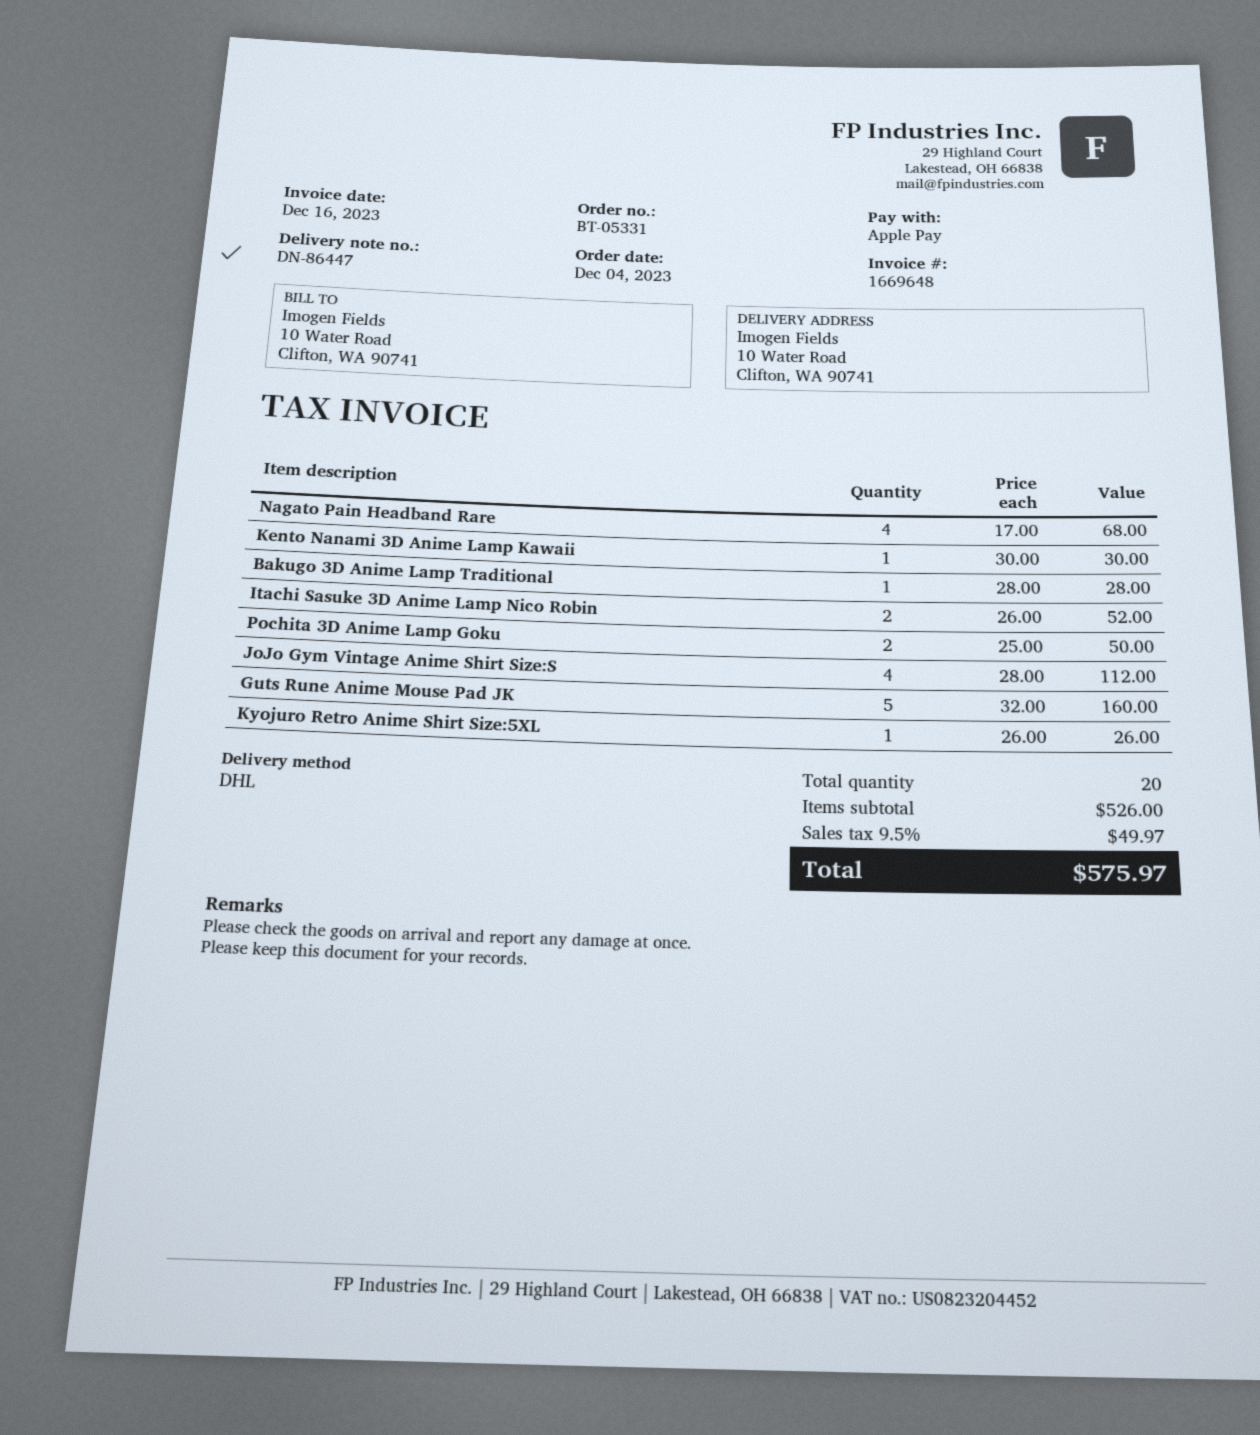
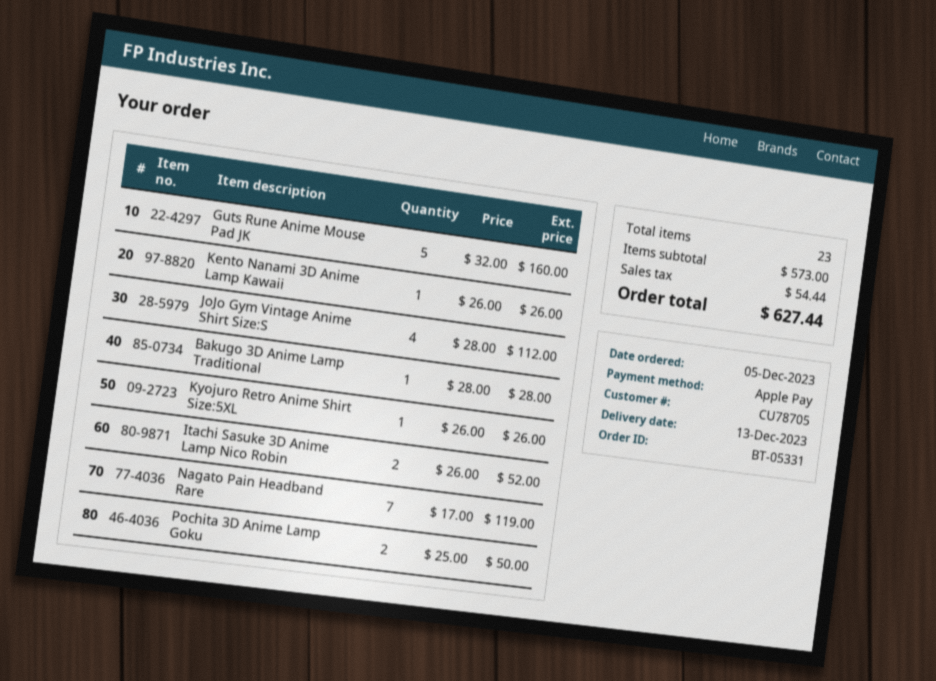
order date: 2023-12-04 -> 2023-12-05
Nagato Pain Headband Rare: 4 x 17.00 = 68.00 -> 7 x 17.00 = 119.00
Kento Nanami 3D Anime Lamp Kawaii: 1 x 30.00 = 30.00 -> 1 x 26.00 = 26.00
total quantity: 20 -> 23
subtotal: 526.00 -> 573.00
tax: 49.97 -> 54.44
total: 575.97 -> 627.44

